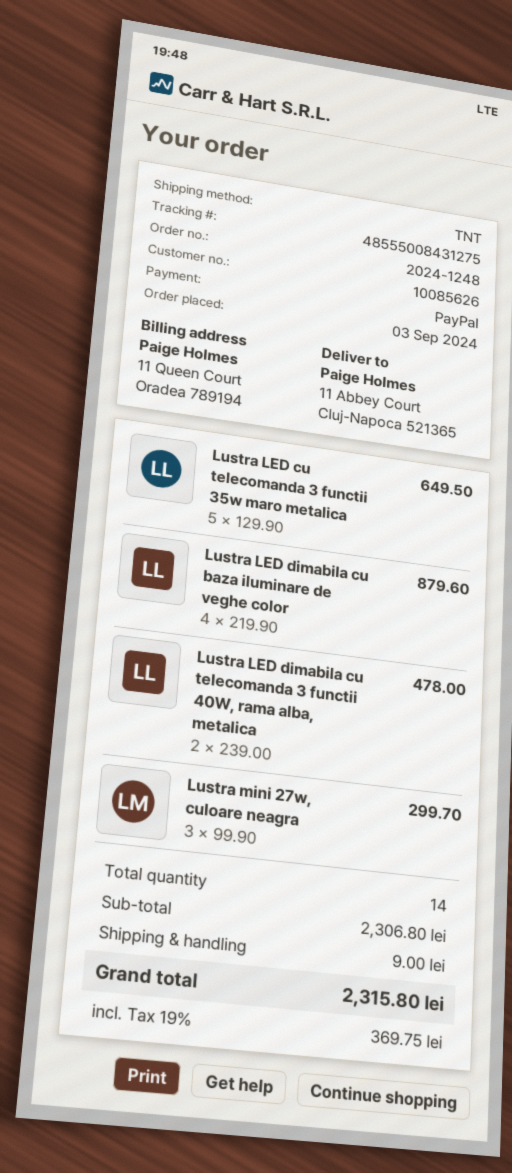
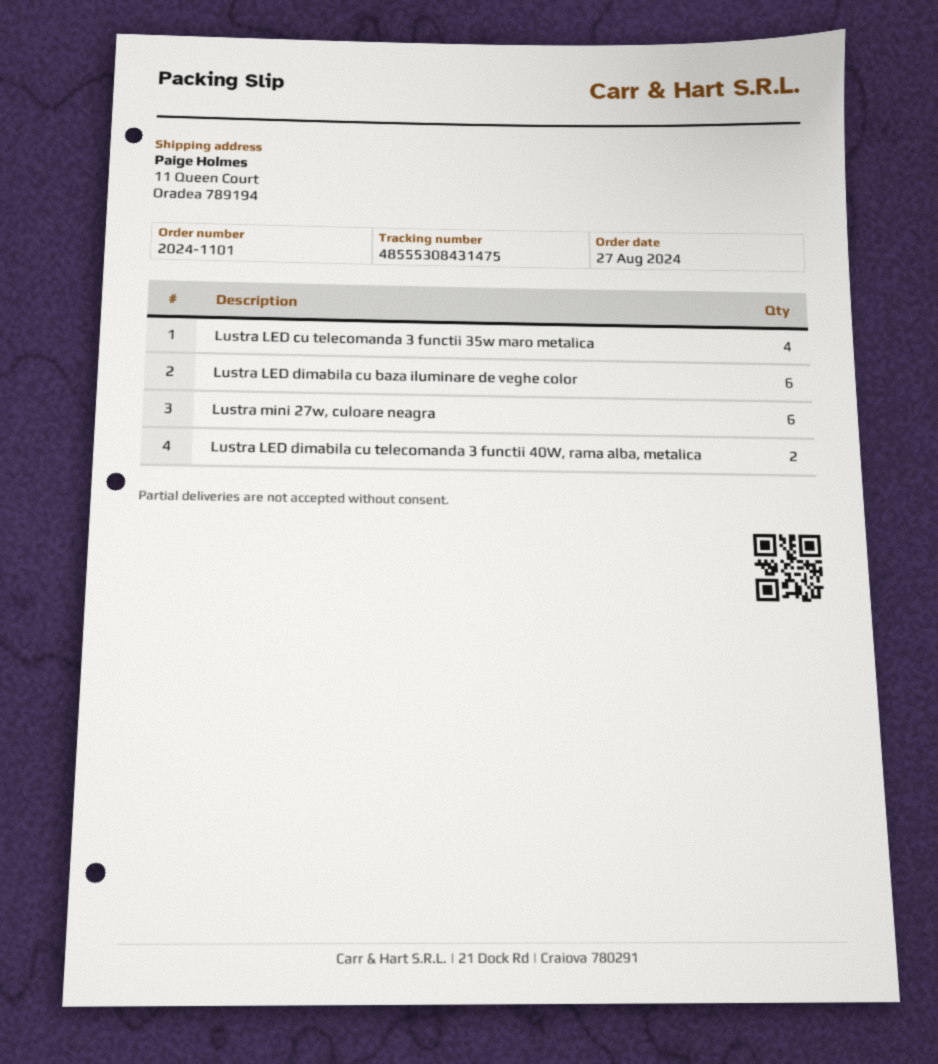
order number: 2024-1248 -> 2024-1101
order date: 2024-09-03 -> 2024-08-27
tracking number: 48555008431275 -> 48555308431475
ship to: 11 Abbey Court, Cluj-Napoca 521365 -> 11 Queen Court, Oradea 789194
Lustra LED cu telecomanda 3 functii 35w maro metalica: 5 -> 4
Lustra LED dimabila cu baza iluminare de veghe color: 4 -> 6
Lustra mini 27w, culoare neagra: 3 -> 6

